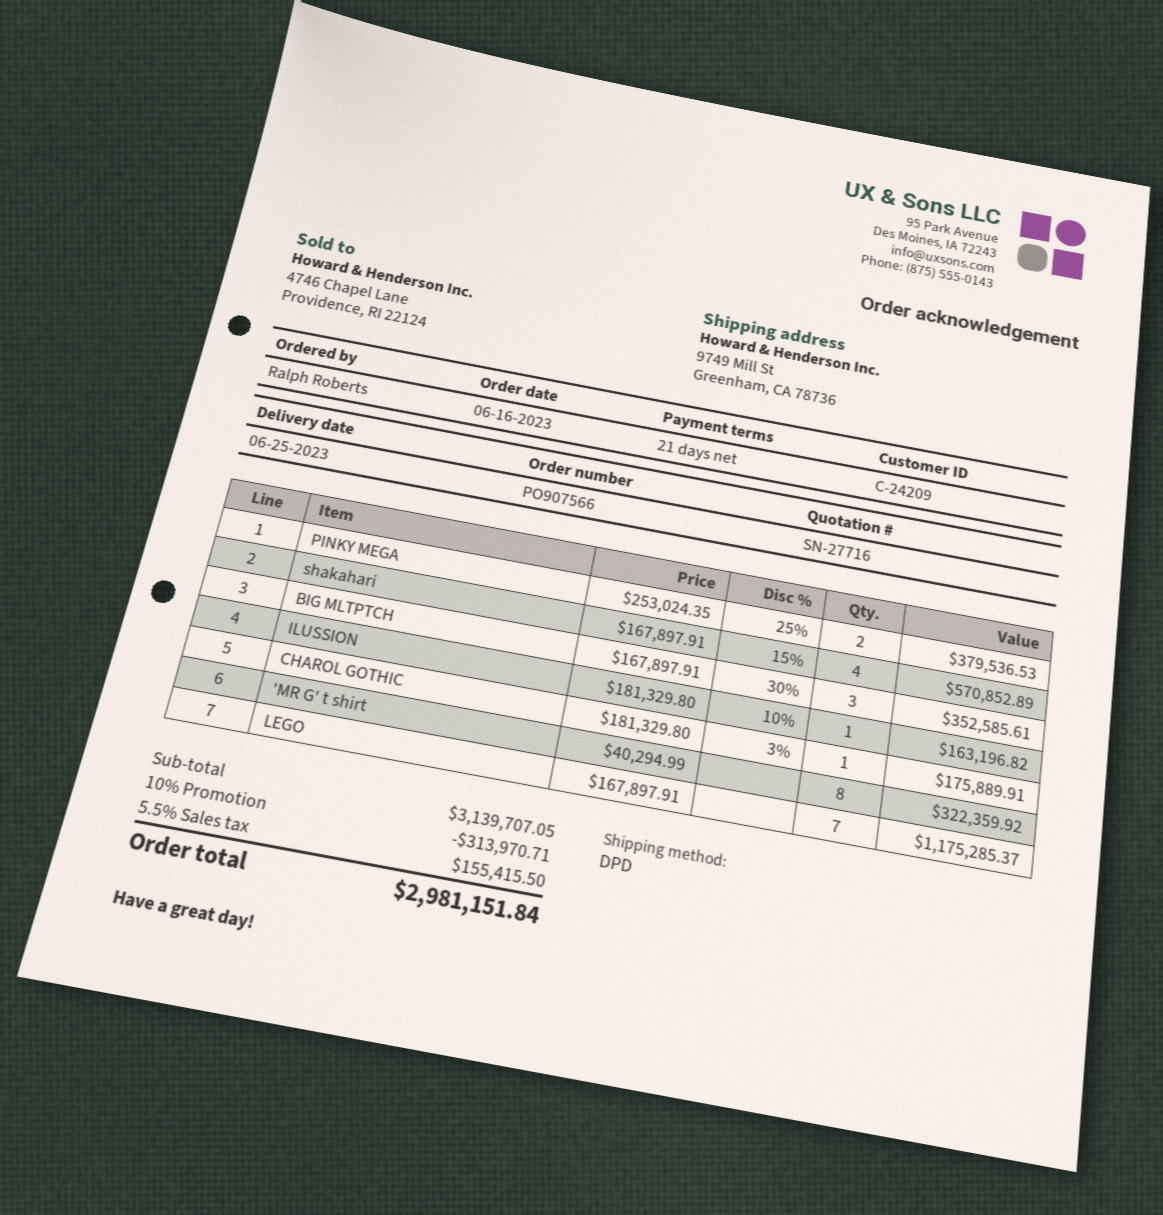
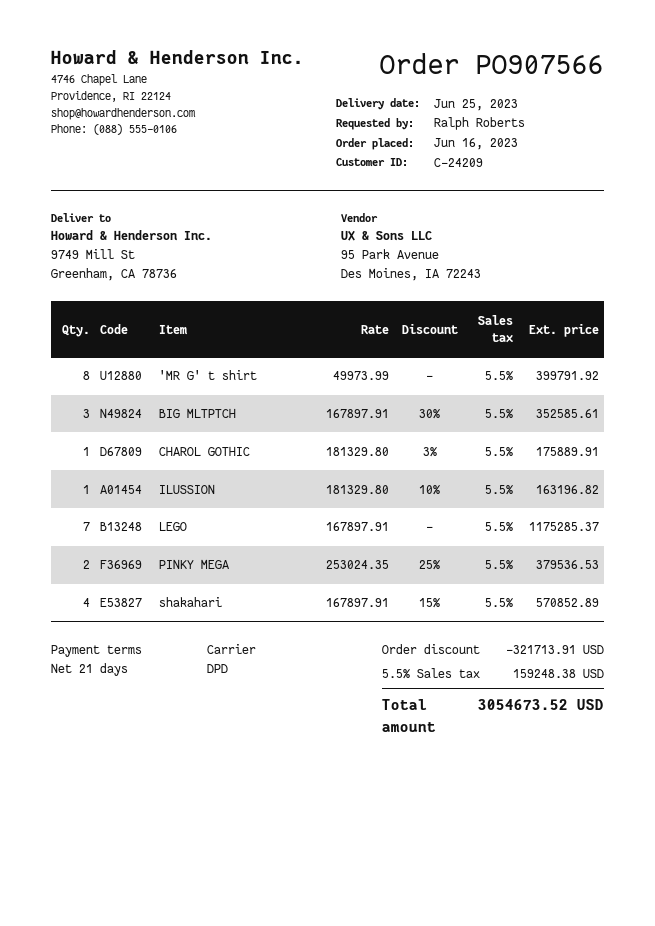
'MR G' t shirt: 8 x 40294.99 = 322359.92 -> 8 x 49973.99 = 399791.92
discount: 313970.71 -> 321713.91
tax: 5.5% = 155415.50 -> 5.5% = 159248.38
total: 2981151.84 -> 3054673.52

